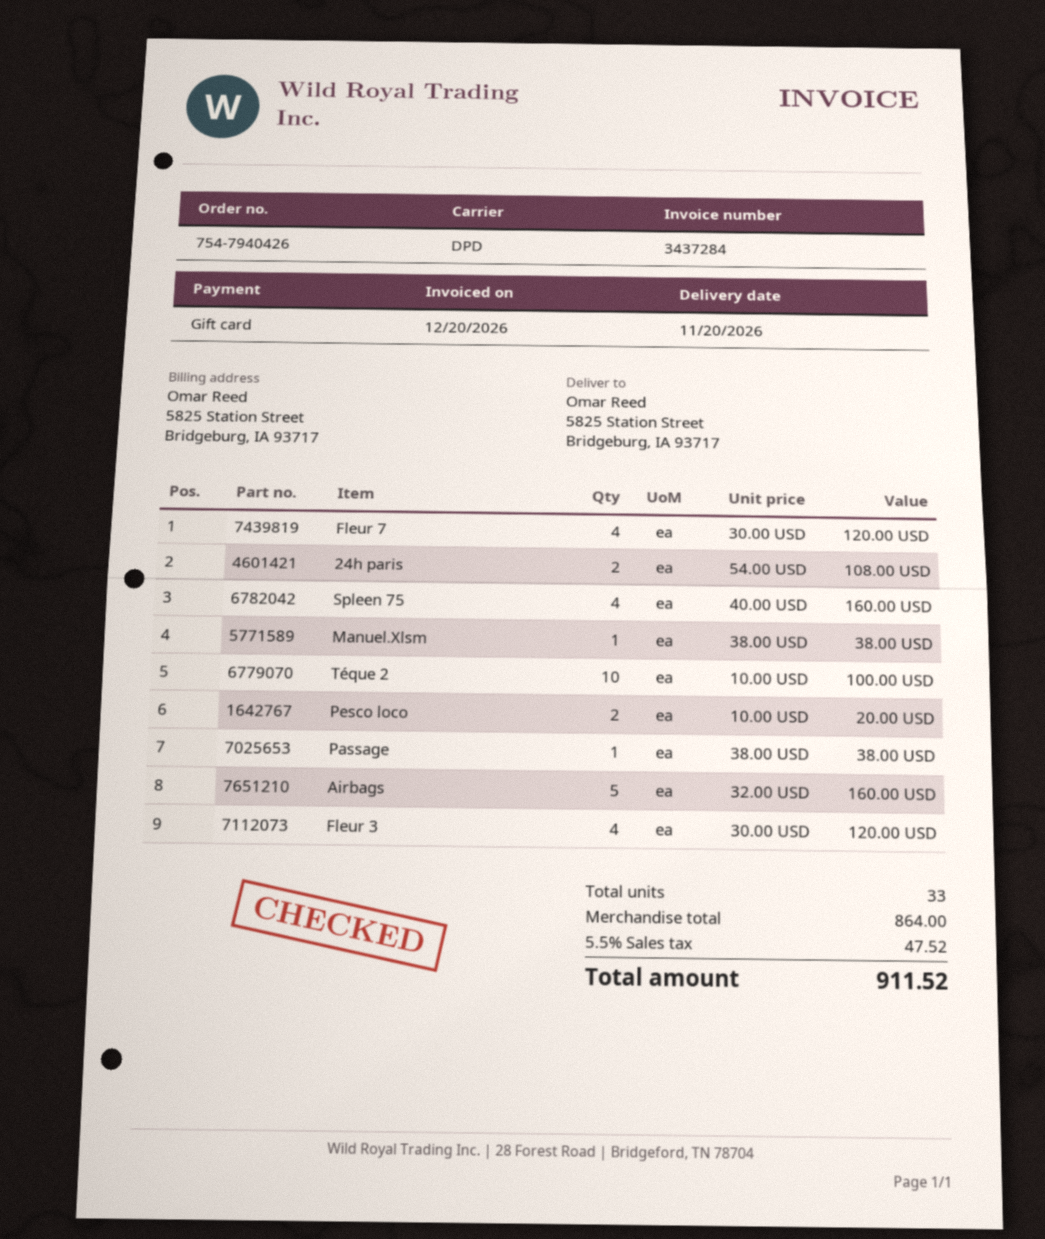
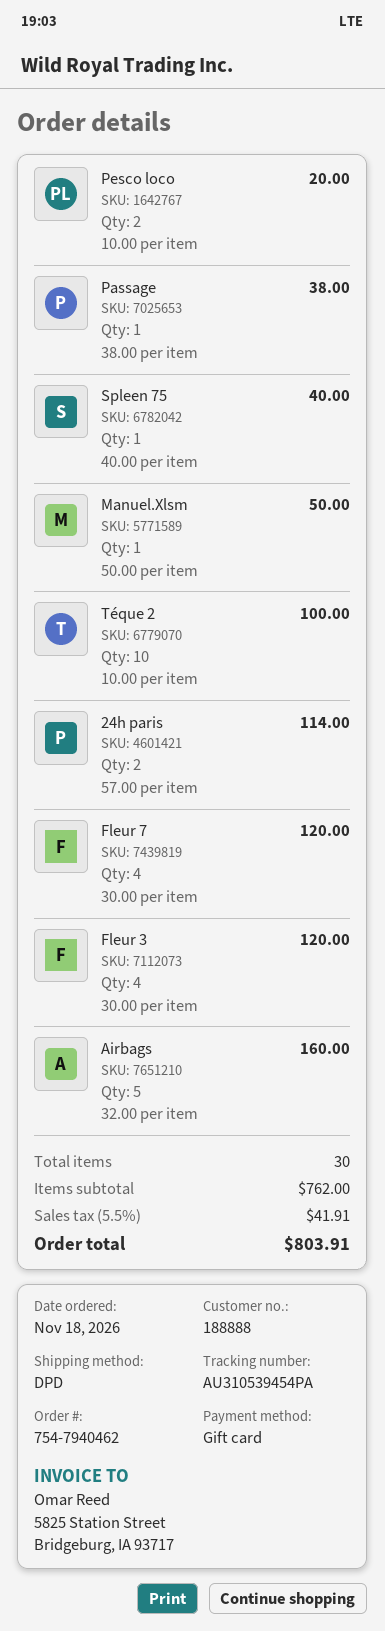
order number: 754-7940426 -> 754-7940462
24h paris: 2 x 54.00 = 108.00 -> 2 x 57.00 = 114.00
Spleen 75: 4 x 40.00 = 160.00 -> 1 x 40.00 = 40.00
Manuel.Xlsm: 1 x 38.00 = 38.00 -> 1 x 50.00 = 50.00
total quantity: 33 -> 30
subtotal: 864.00 -> 762.00
tax: 5.5% = 47.52 -> 5.5% = 41.91
total: 911.52 -> 803.91

